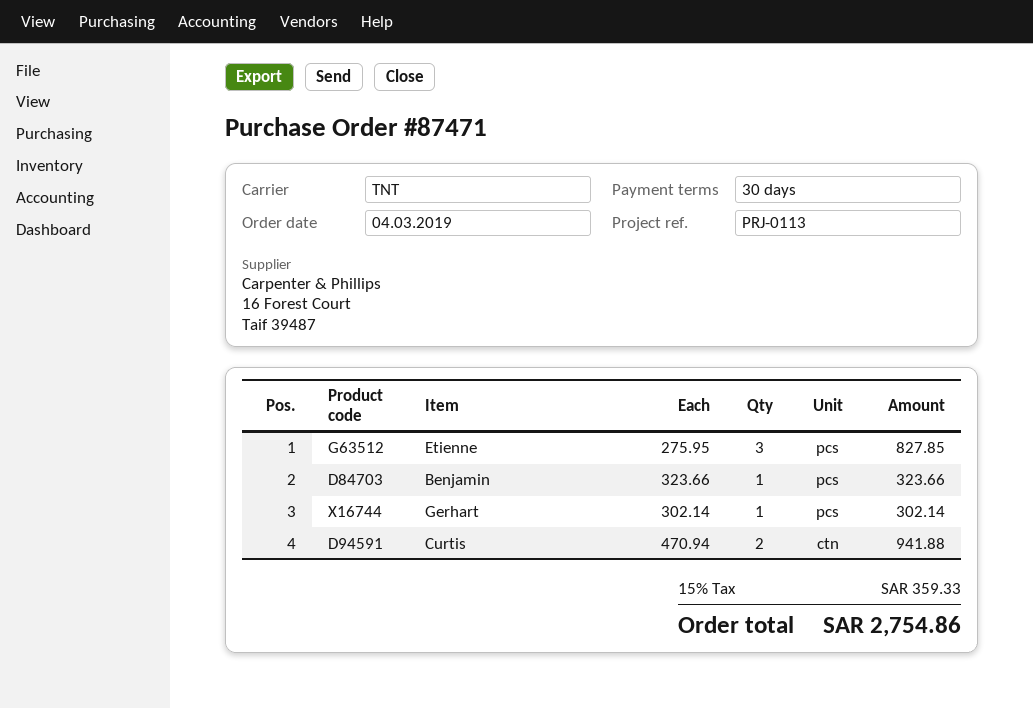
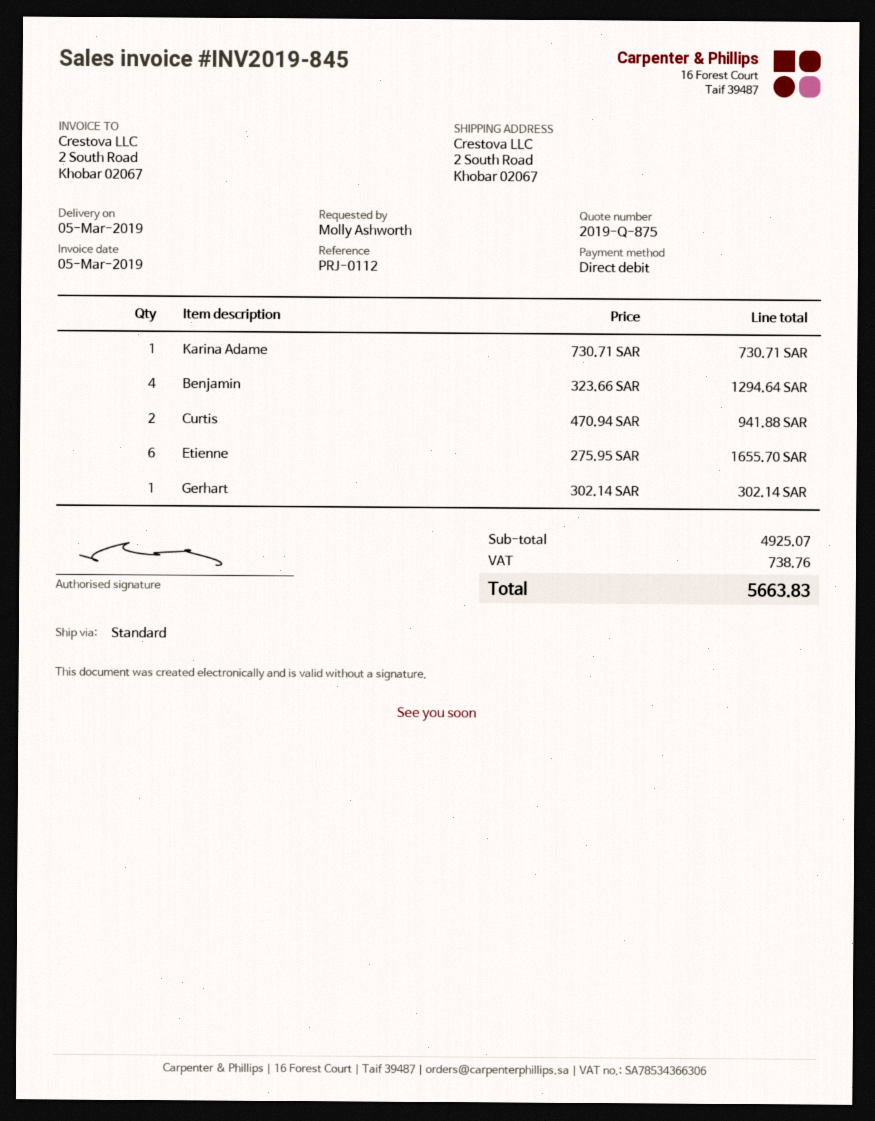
reference: PRJ-0113 -> PRJ-0112
shipping method: TNT -> standard
Etienne: 3 x 275.95 = 827.85 -> 6 x 275.95 = 1655.70
Benjamin: 1 x 323.66 = 323.66 -> 4 x 323.66 = 1294.64
Karina Adame: none -> 1 x 730.71 = 730.71
tax: 359.33 -> 738.76
total: 2754.86 -> 5663.83

